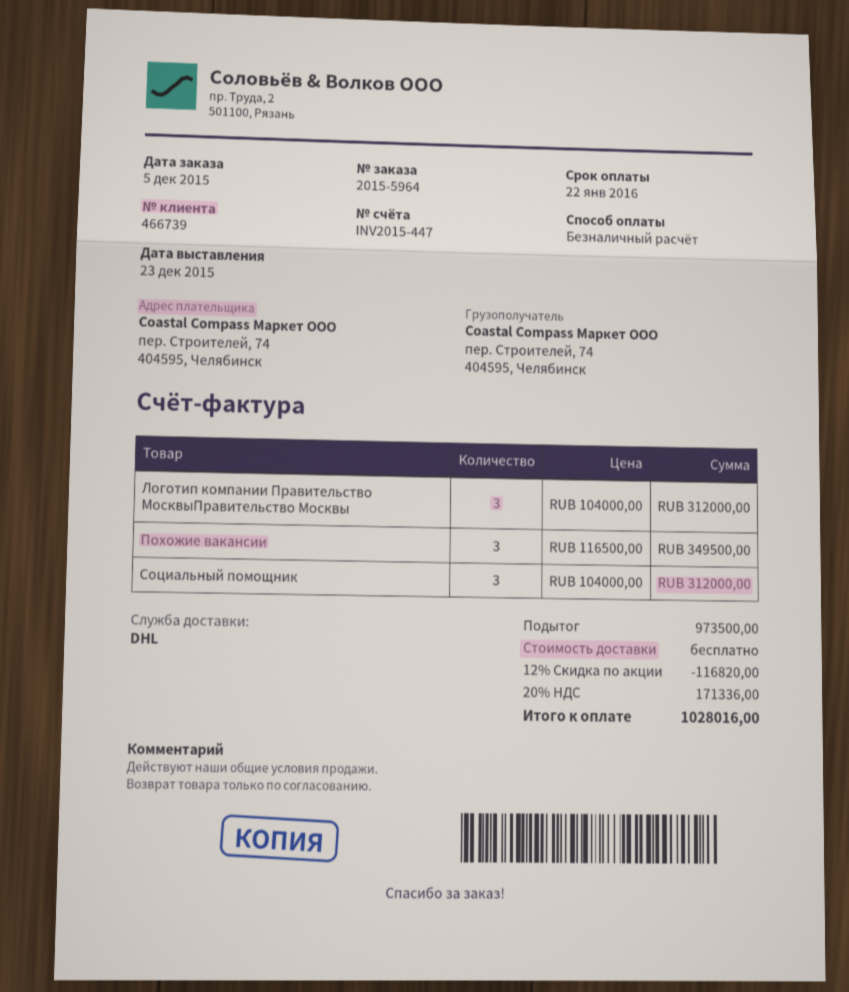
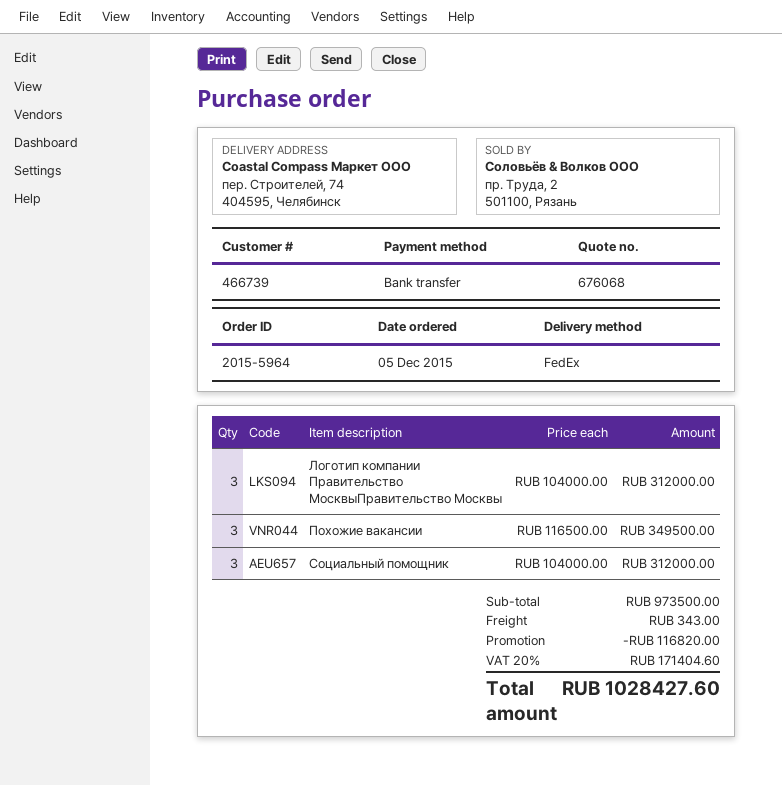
shipping method: DHL -> FedEx
shipping: 0.00 -> 343.00
tax: 20% = 171336.00 -> 20% = 171404.60
total: 1028016.00 -> 1028427.60

